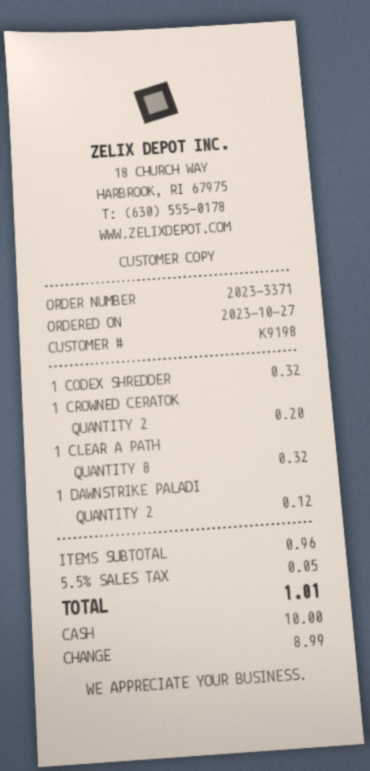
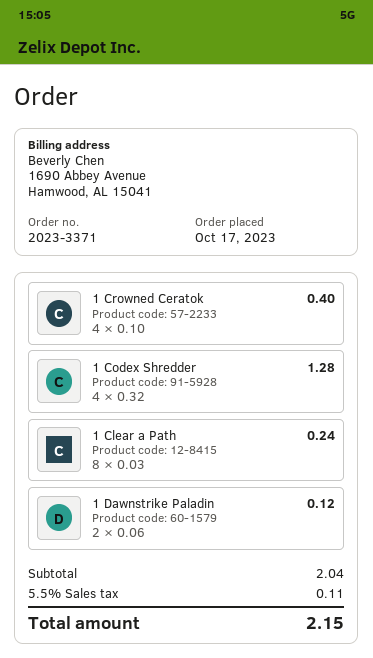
order date: 2023-10-27 -> 2023-10-17
1 CODEX SHREDDER: 1 for 0.32 -> 4 for 1.28
1 CROWNED CERATOK: 2 for 0.20 -> 4 for 0.40
1 CLEAR A PATH: 8 for 0.32 -> 8 for 0.24
subtotal: 0.96 -> 2.04
tax: 5.5% = 0.05 -> 5.5% = 0.11
total: 1.01 -> 2.15

